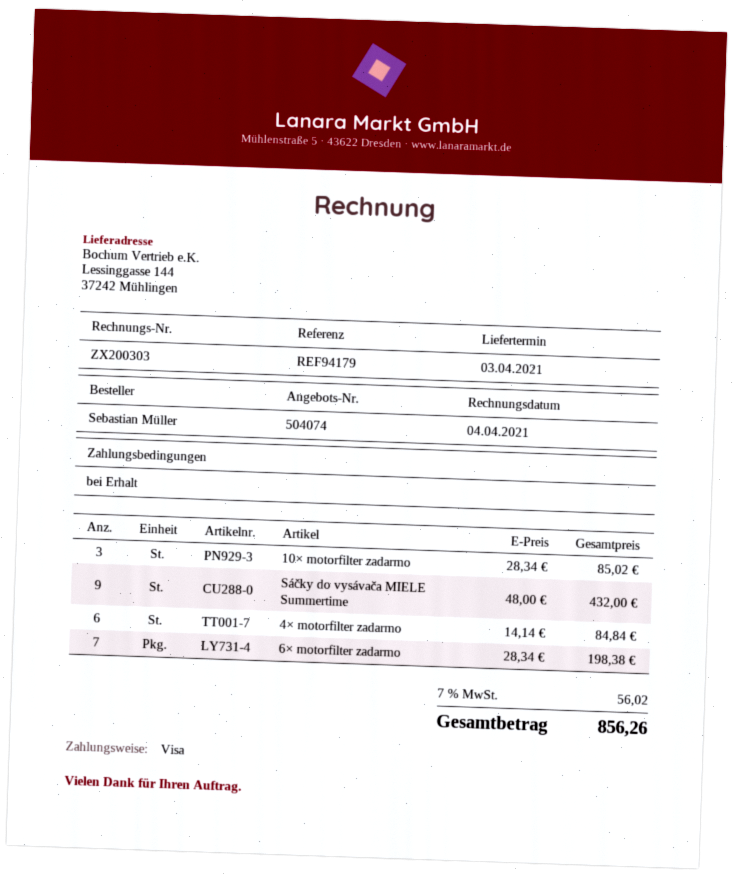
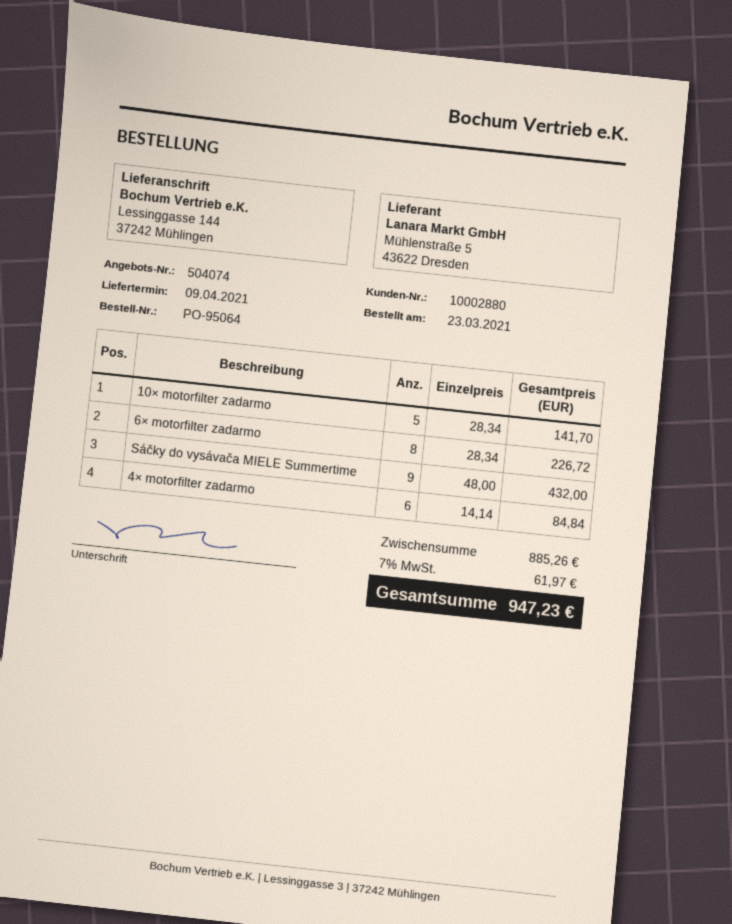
delivery date: 2021-04-03 -> 2021-04-09
10× motorfilter zadarmo: 3 x 28.34 = 85.02 -> 5 x 28.34 = 141.70
6× motorfilter zadarmo: 7 x 28.34 = 198.38 -> 8 x 28.34 = 226.72
tax: 7% = 56.02 -> 7% = 61.97
total: 856.26 -> 947.23

